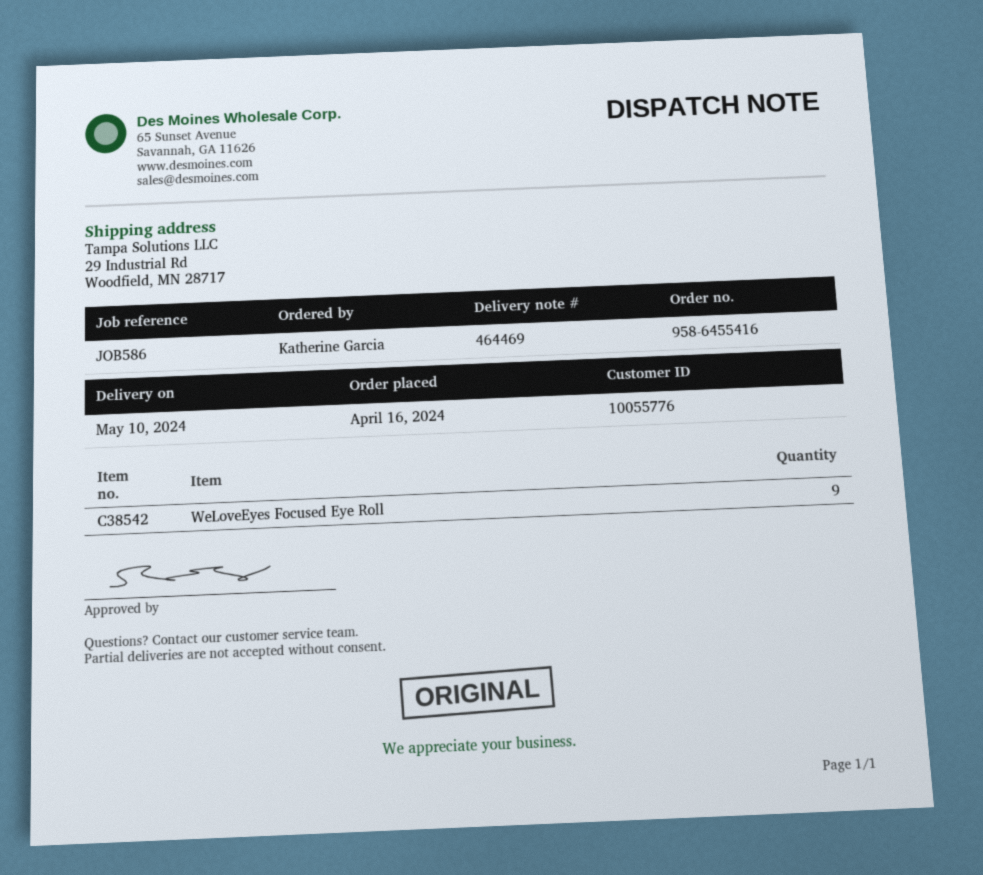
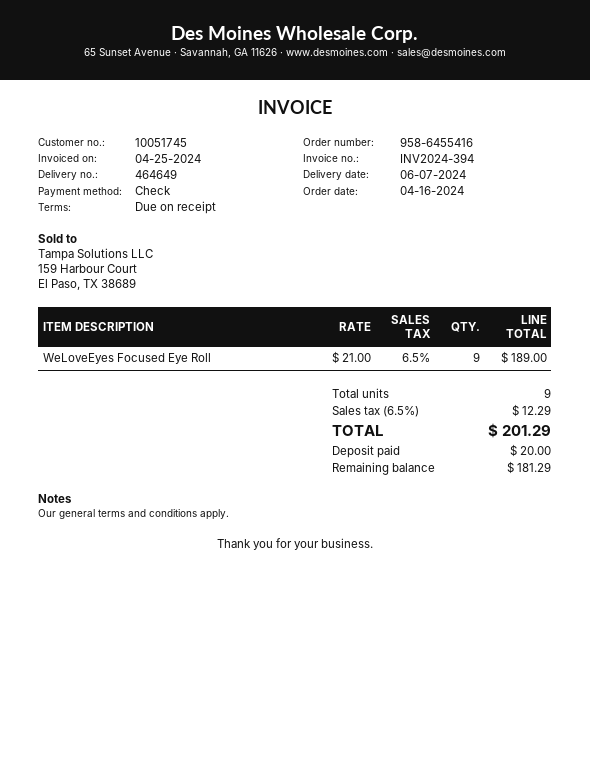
delivery note number: 464469 -> 464649
delivery date: 2024-05-10 -> 2024-06-07
customer number: 10055776 -> 10051745

